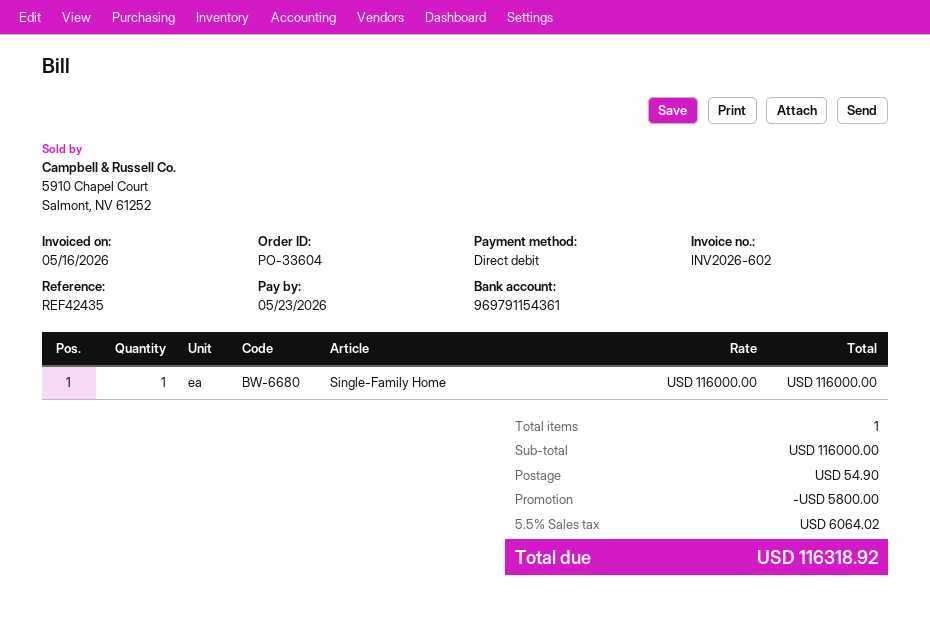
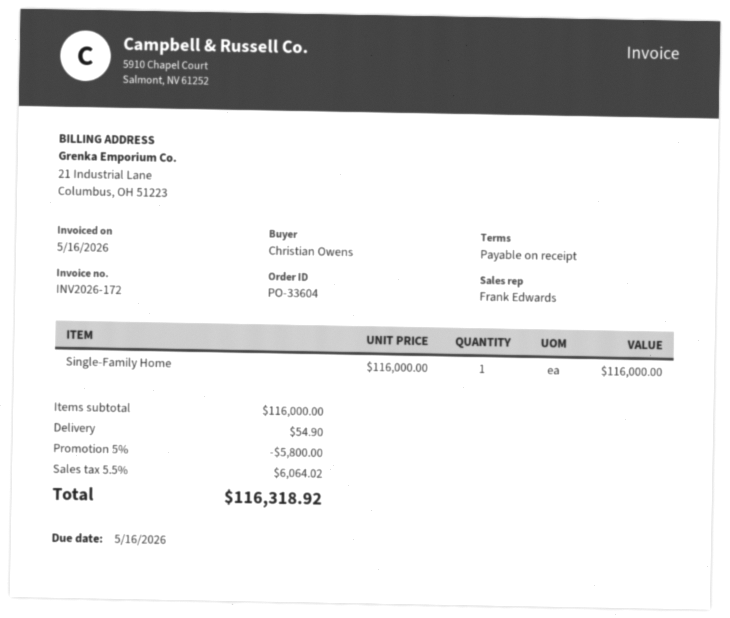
invoice number: INV2026-602 -> INV2026-172
due date: 2026-05-23 -> 2026-05-16

